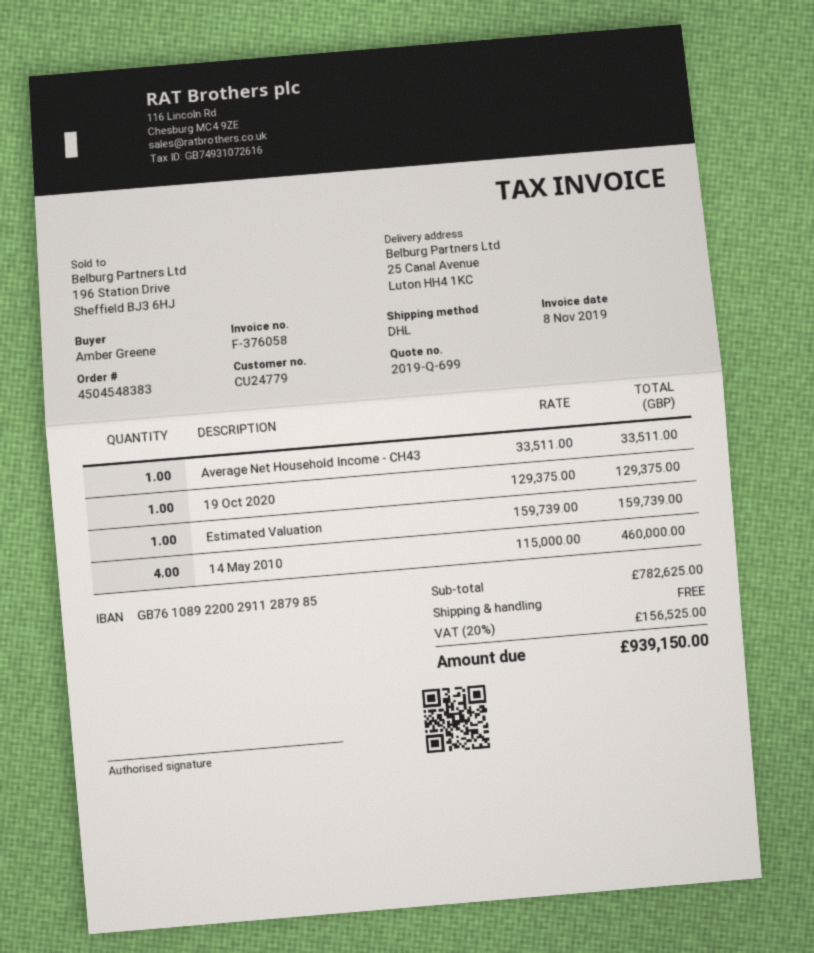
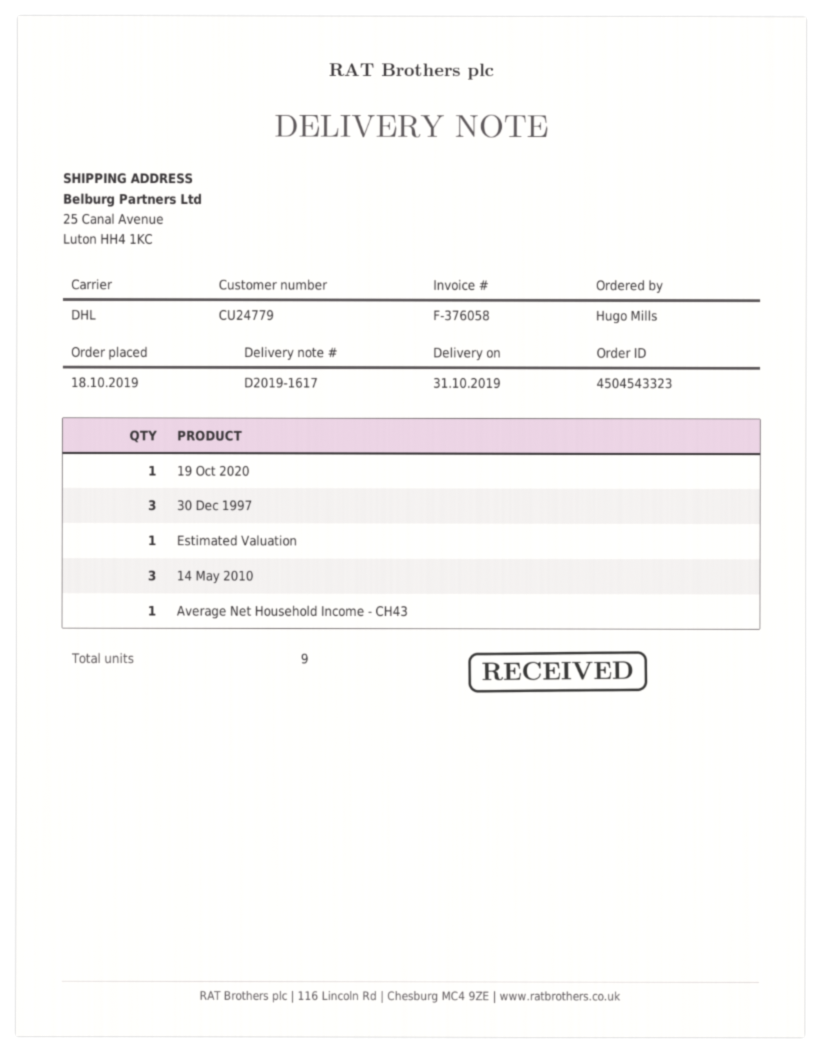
order number: 4504548383 -> 4504543323
ordered by: Amber Greene -> Hugo Mills
14 May 2010: 4 -> 3
30 Dec 1997: none -> 3

